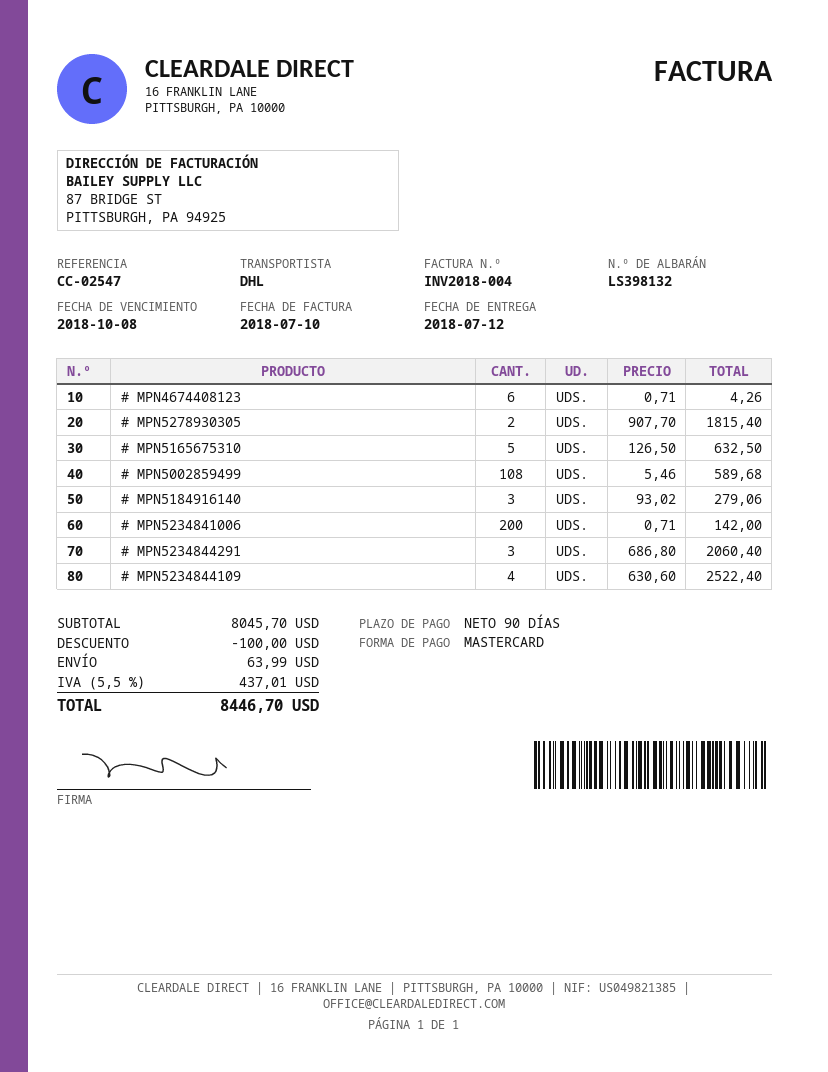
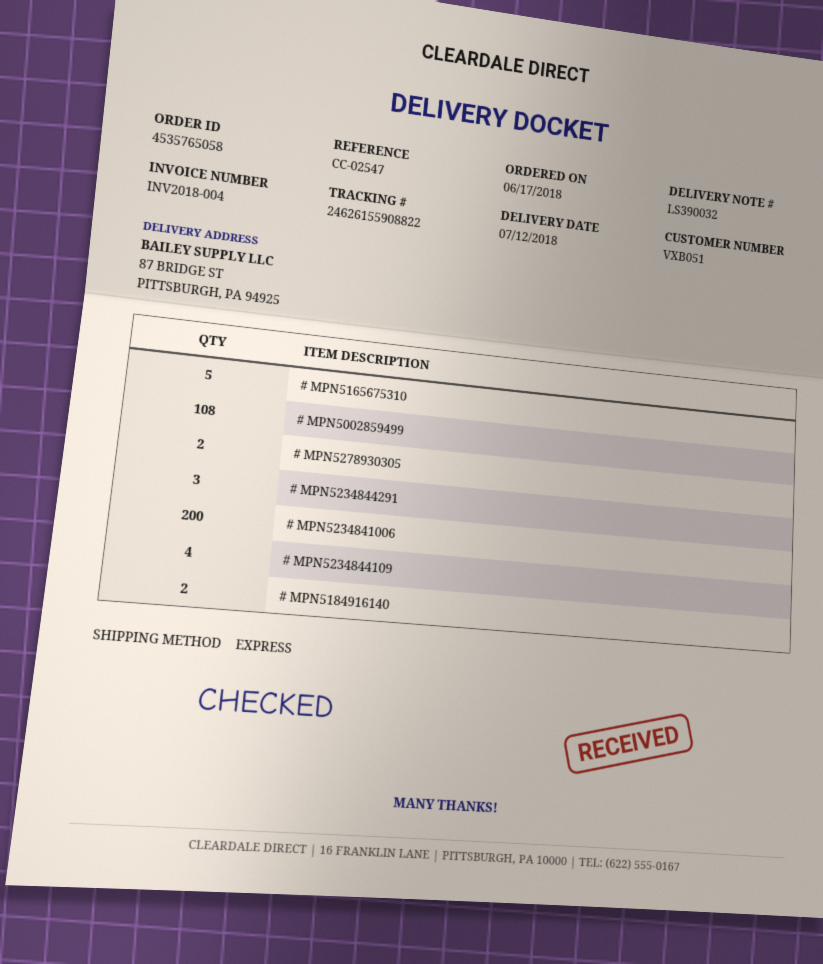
delivery note number: LS398132 -> LS390032
shipping method: DHL -> express
# MPN4674408123: 6 -> none
# MPN5184916140: 3 -> 2

